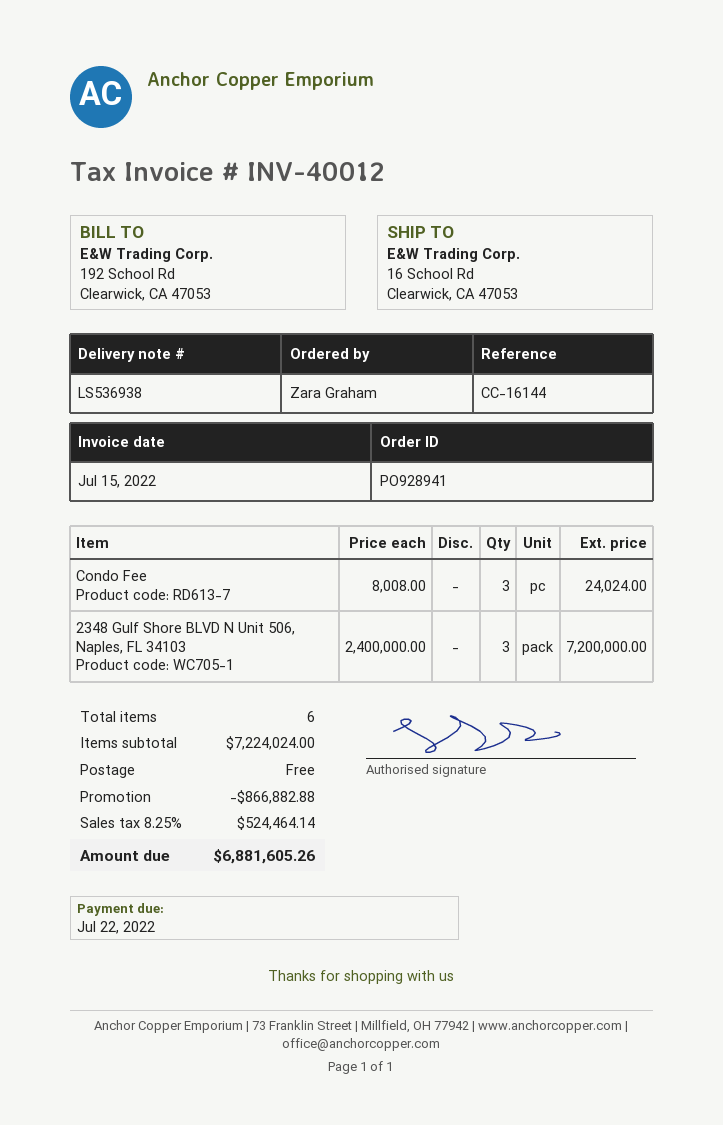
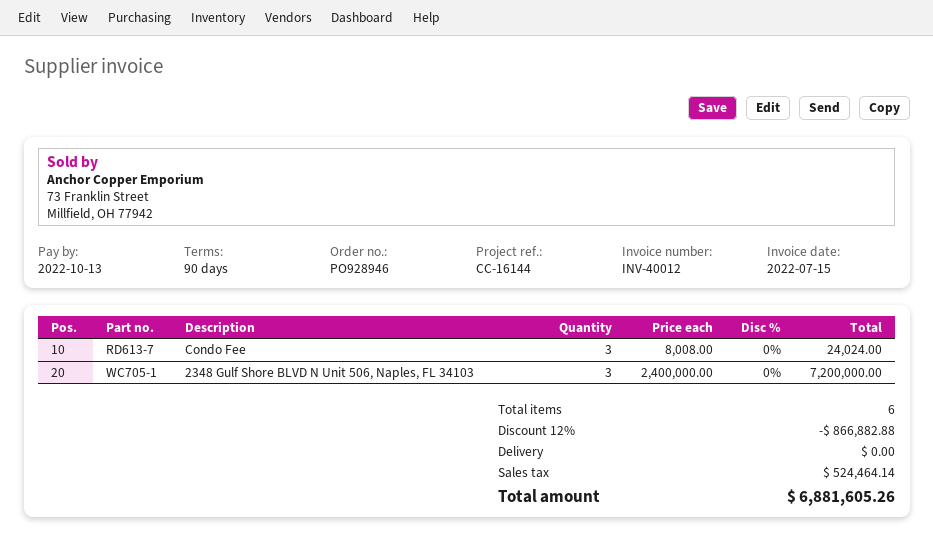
order number: PO928941 -> PO928946
due date: 2022-07-22 -> 2022-10-13

